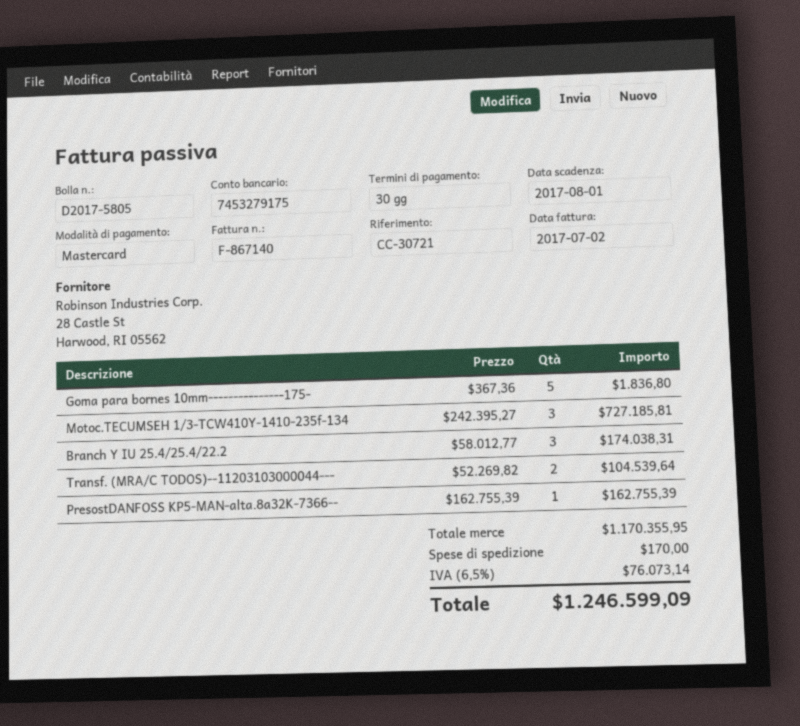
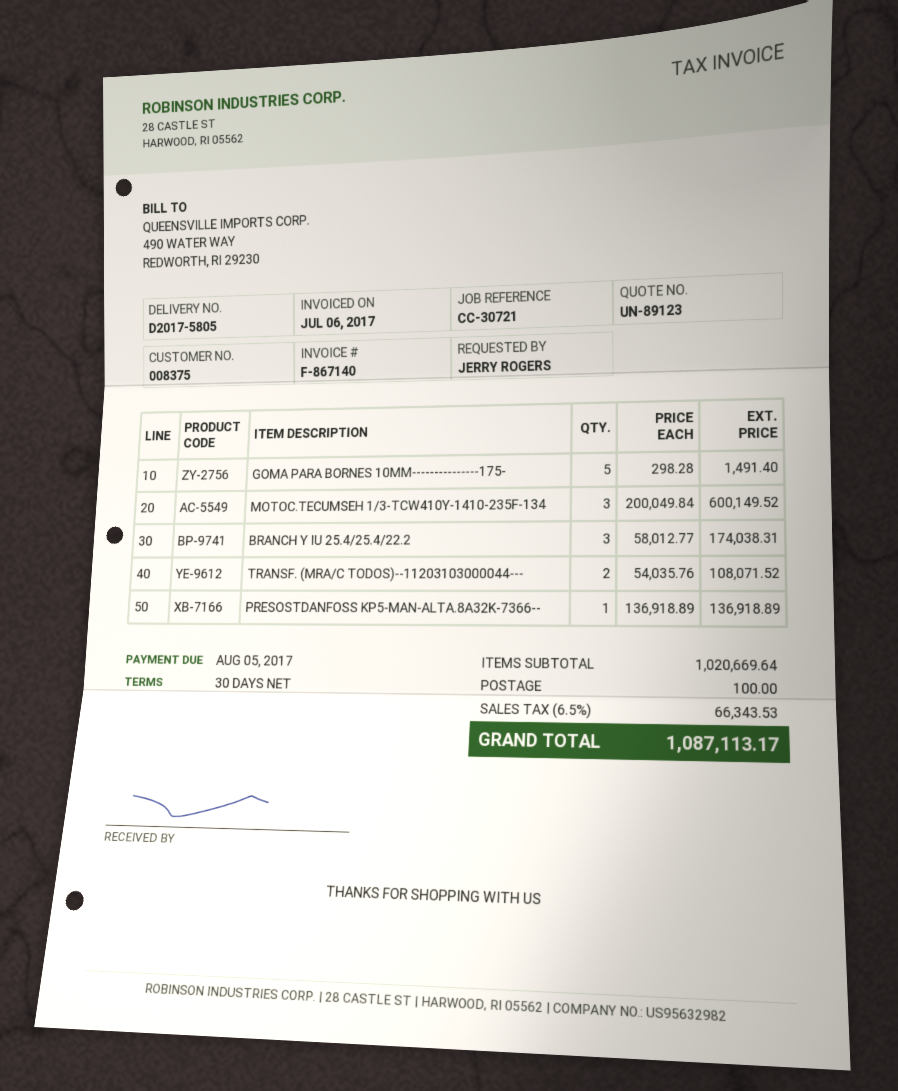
invoice date: 2017-07-02 -> 2017-07-06
due date: 2017-08-01 -> 2017-08-05
Goma para bornes 10mm---------------175-: 5 x 367.36 = 1836.80 -> 5 x 298.28 = 1491.40
Motoc.TECUMSEH 1/3-TCW410Y-1410-235f-134: 3 x 242395.27 = 727185.81 -> 3 x 200049.84 = 600149.52
Transf. (MRA/C TODOS)--11203103000044---: 2 x 52269.82 = 104539.64 -> 2 x 54035.76 = 108071.52
PresostDANFOSS KP5-MAN-alta.8a32K-7366--: 1 x 162755.39 = 162755.39 -> 1 x 136918.89 = 136918.89
subtotal: 1170355.95 -> 1020669.64
shipping: 170.00 -> 100.00
tax: 6.5% = 76073.14 -> 6.5% = 66343.53
total: 1246599.09 -> 1087113.17

